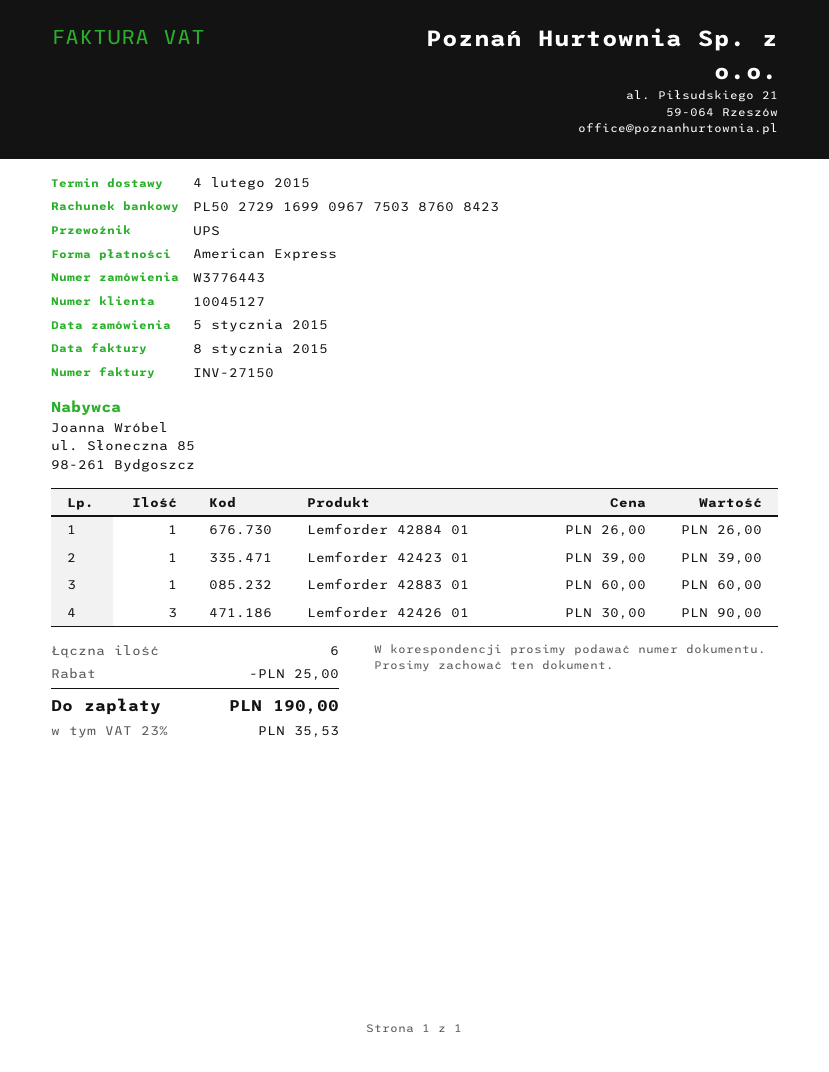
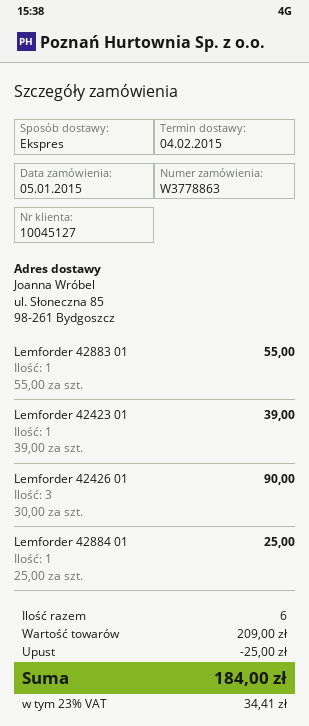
order number: W3776443 -> W3778863
shipping method: UPS -> express
Lemforder 42884 01: 1 x 26.00 = 26.00 -> 1 x 25.00 = 25.00
Lemforder 42883 01: 1 x 60.00 = 60.00 -> 1 x 55.00 = 55.00
tax: 23% = 35.53 -> 23% = 34.41
total: 190.00 -> 184.00

